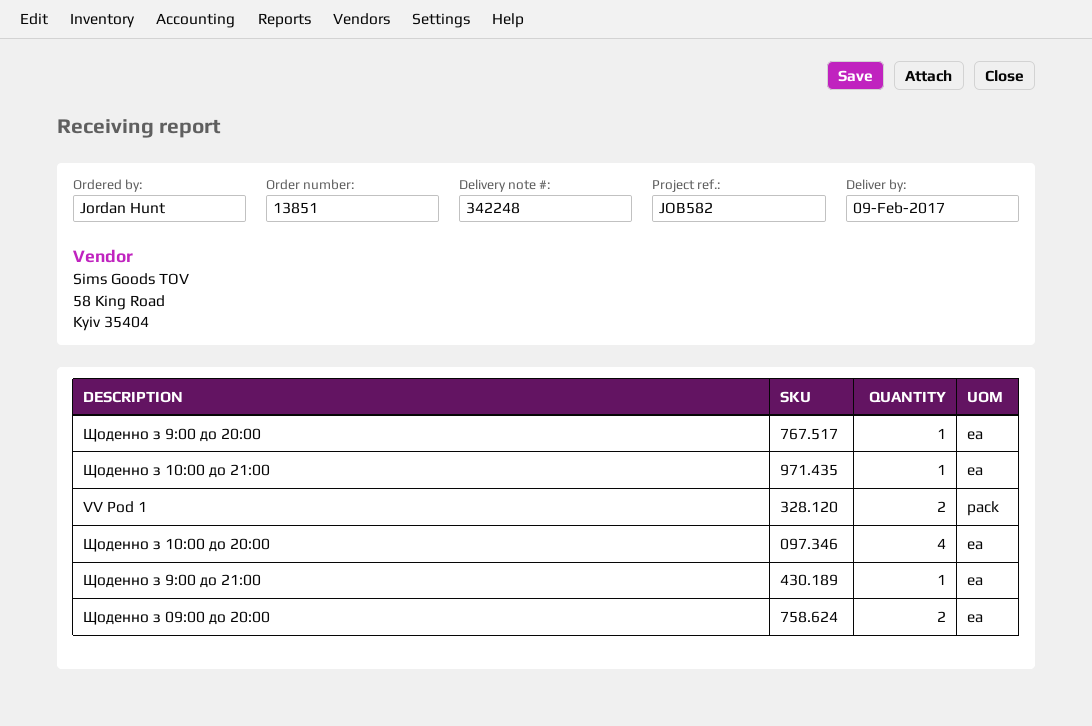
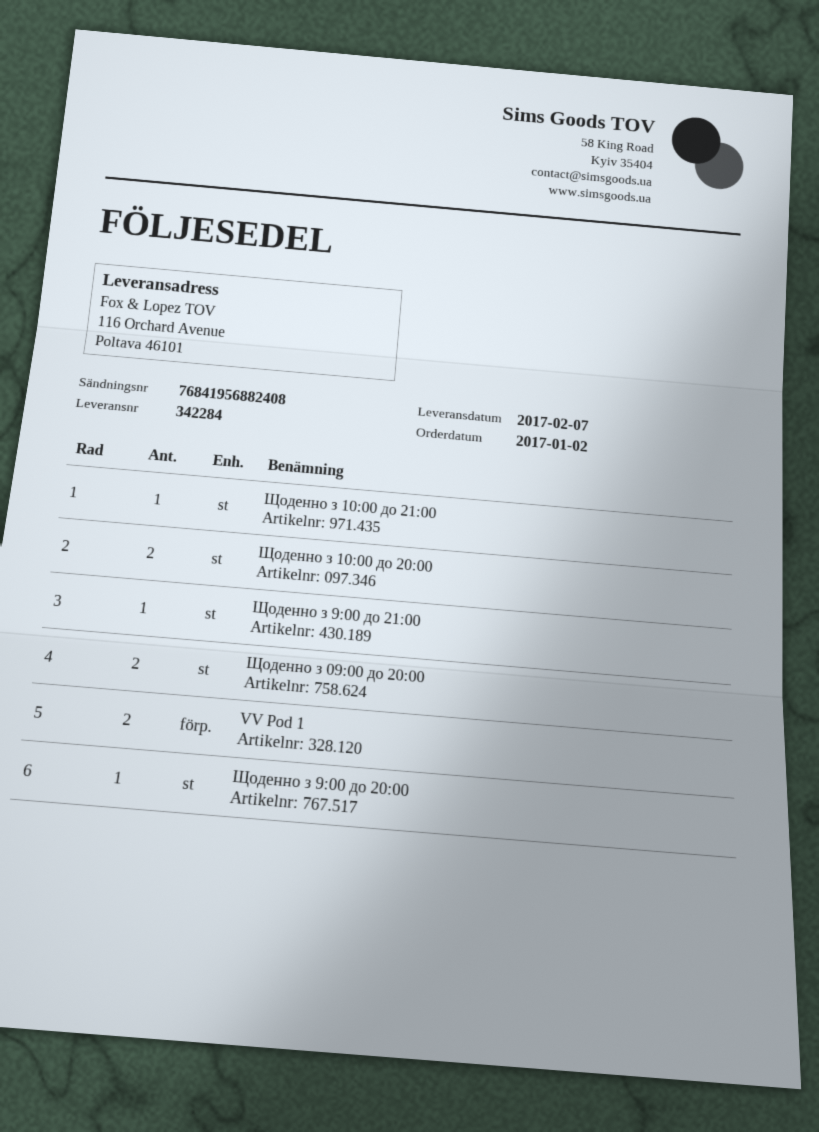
delivery note number: 342248 -> 342284
delivery date: 2017-02-09 -> 2017-02-07
Щоденно з 10:00 до 20:00: 4 -> 2

